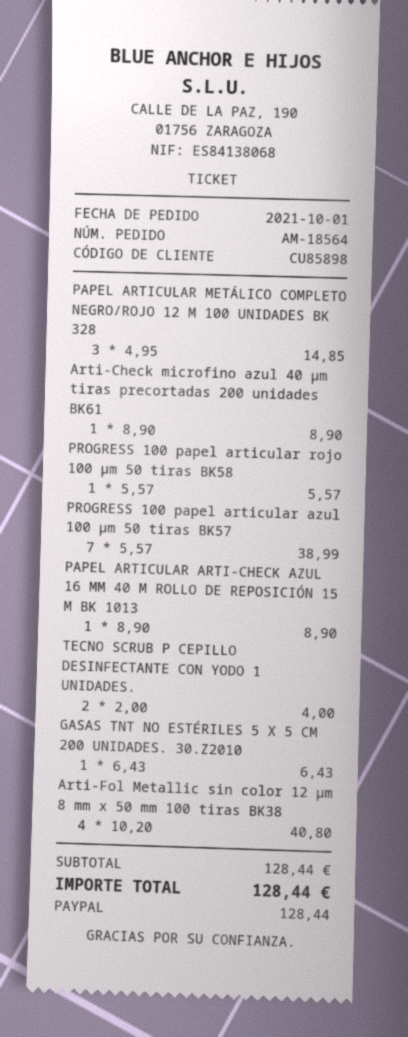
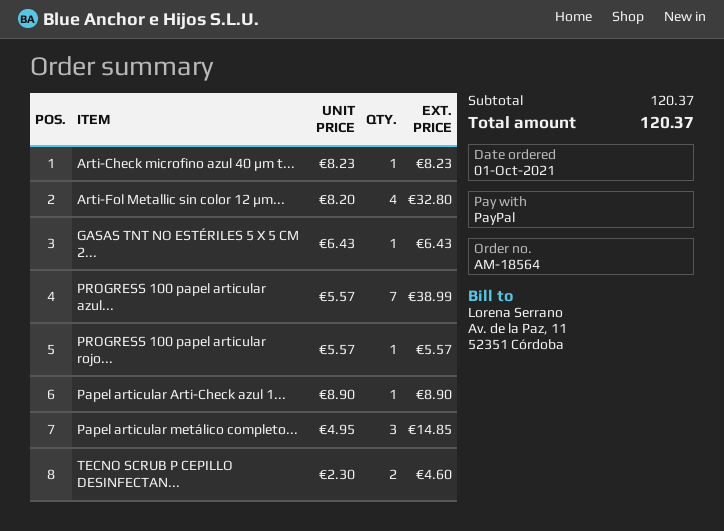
Arti-Check microfino azul 40 μm tiras precortadas 200 unidades BK61: 1 x 8.90 = 8.90 -> 1 x 8.23 = 8.23
TECNO SCRUB P CEPILLO DESINFECTANTE CON YODO 1 UNIDADES.: 2 x 2.00 = 4.00 -> 2 x 2.30 = 4.60
Arti-Fol Metallic sin color 12 μm 8 mm x 50 mm 100 tiras BK38: 4 x 10.20 = 40.80 -> 4 x 8.20 = 32.80
subtotal: 128.44 -> 120.37
total: 128.44 -> 120.37

